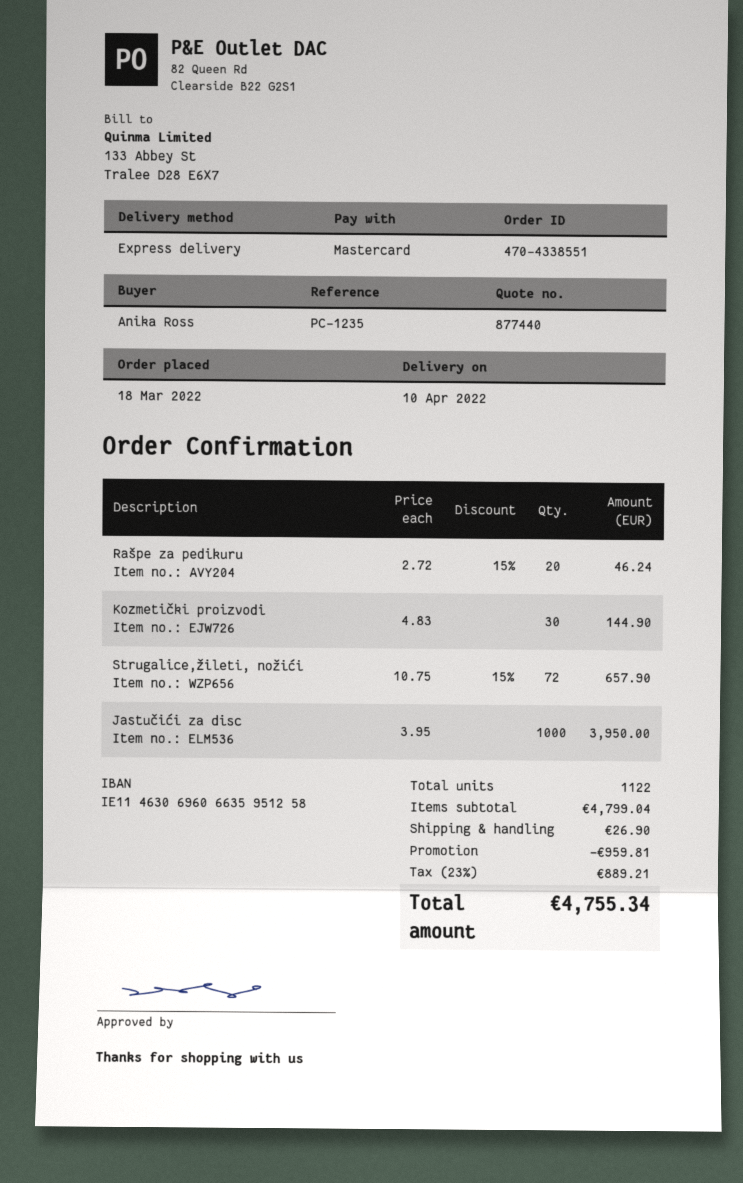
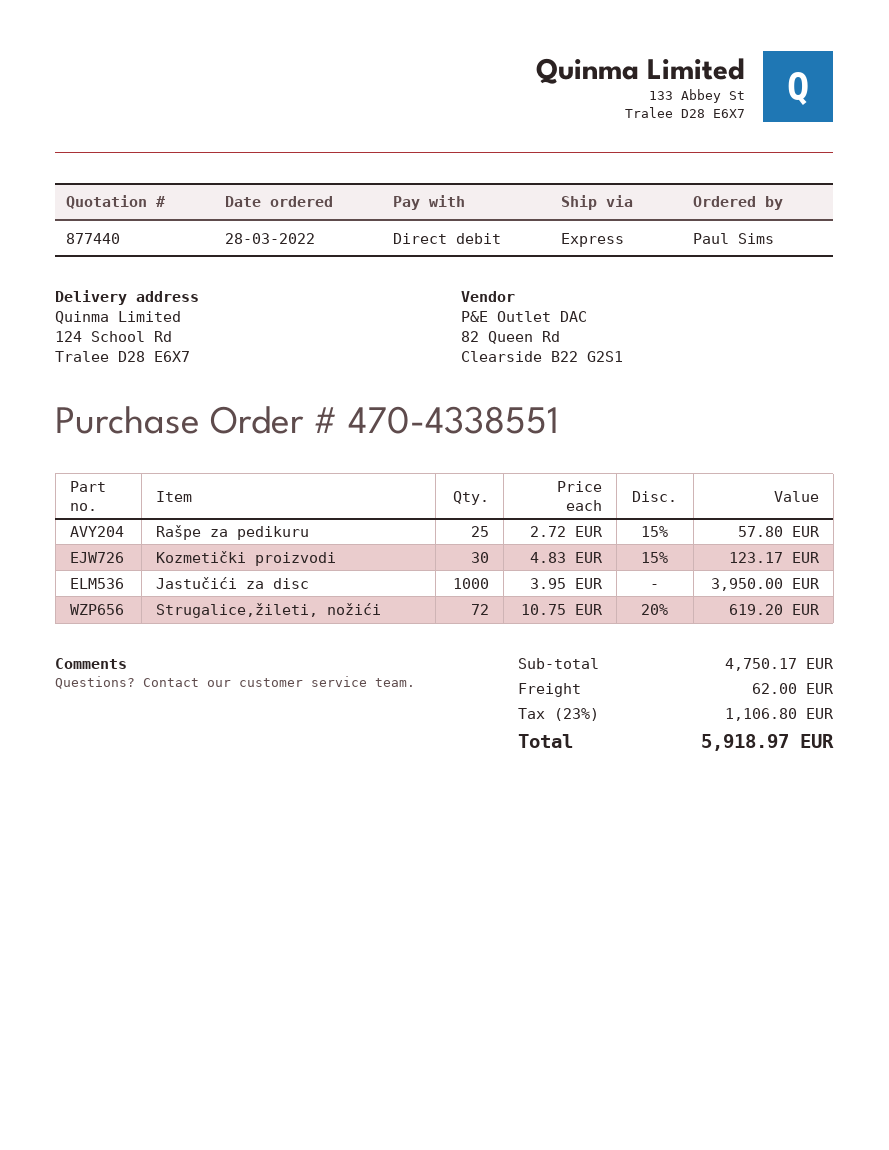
order date: 2022-03-18 -> 2022-03-28
ordered by: Anika Ross -> Paul Sims
payment method: Mastercard -> direct debit
Rašpe za pedikuru: 20 x 2.72 - 15% = 46.24 -> 25 x 2.72 - 15% = 57.80
Kozmetički proizvodi: 30 x 4.83 = 144.90 -> 30 x 4.83 - 15% = 123.17
Strugalice,žileti, nožići: 72 x 10.75 - 15% = 657.90 -> 72 x 10.75 - 20% = 619.20
subtotal: 4799.04 -> 4750.17
discount: 959.81 -> none
shipping: 26.90 -> 62.00
tax: 23% = 889.21 -> 23% = 1106.80
total: 4755.34 -> 5918.97

